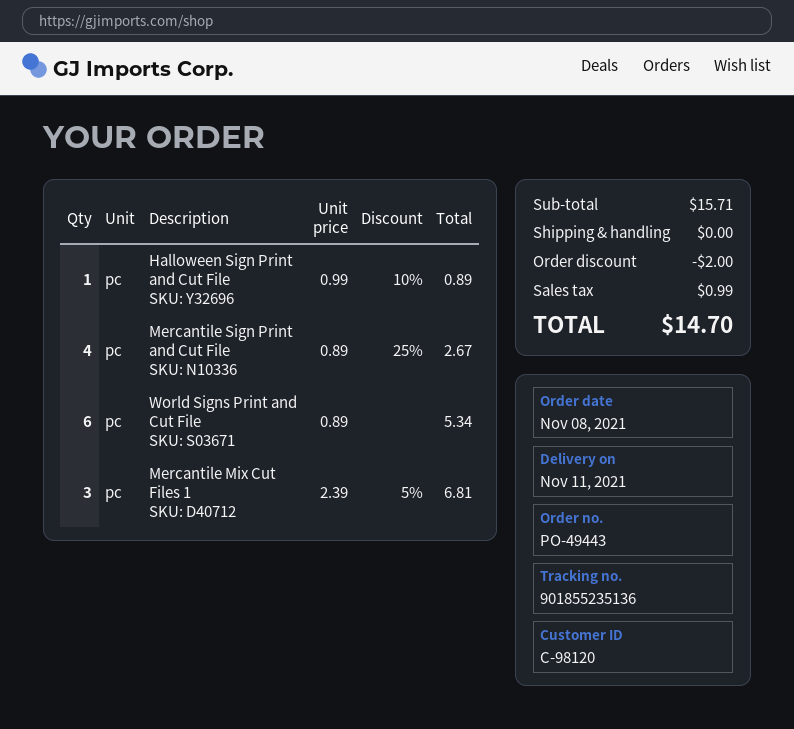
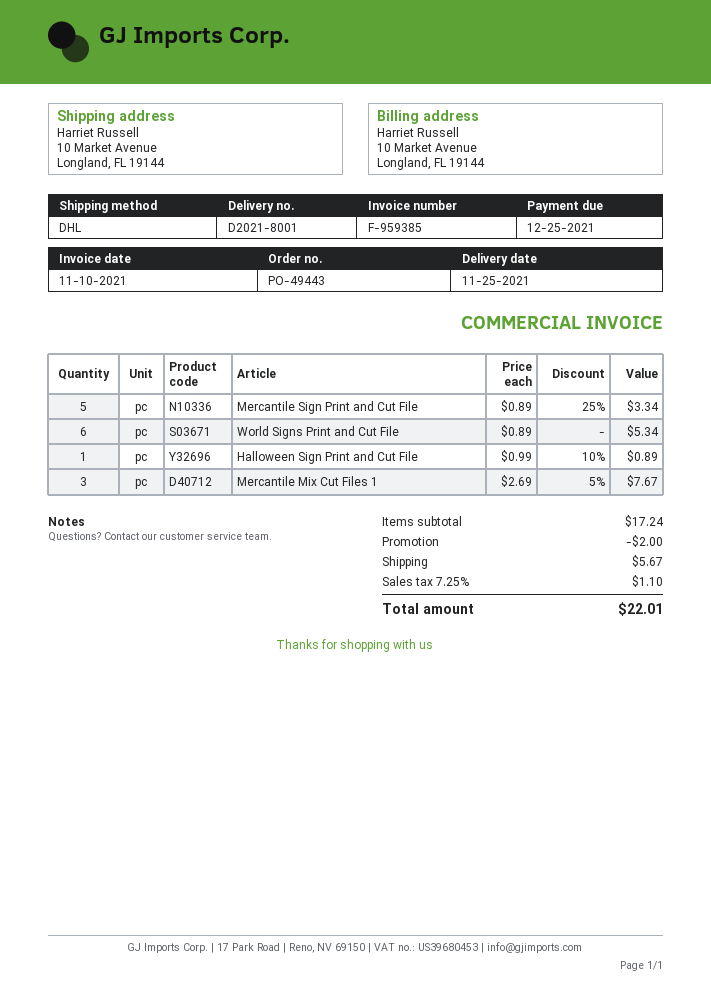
delivery date: 2021-11-11 -> 2021-11-25
Mercantile Sign Print and Cut File: 4 x 0.89 - 25% = 2.67 -> 5 x 0.89 - 25% = 3.34
Mercantile Mix Cut Files 1: 3 x 2.39 - 5% = 6.81 -> 3 x 2.69 - 5% = 7.67
subtotal: 15.71 -> 17.24
shipping: 0.00 -> 5.67
tax: 0.99 -> 1.10
total: 14.70 -> 22.01

